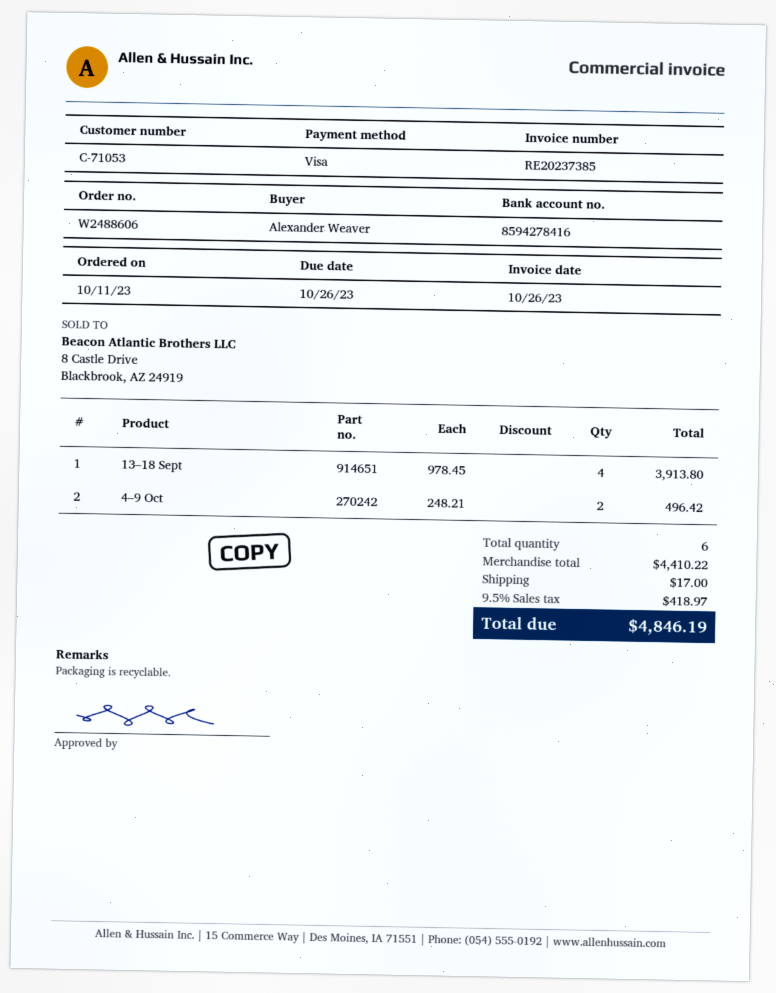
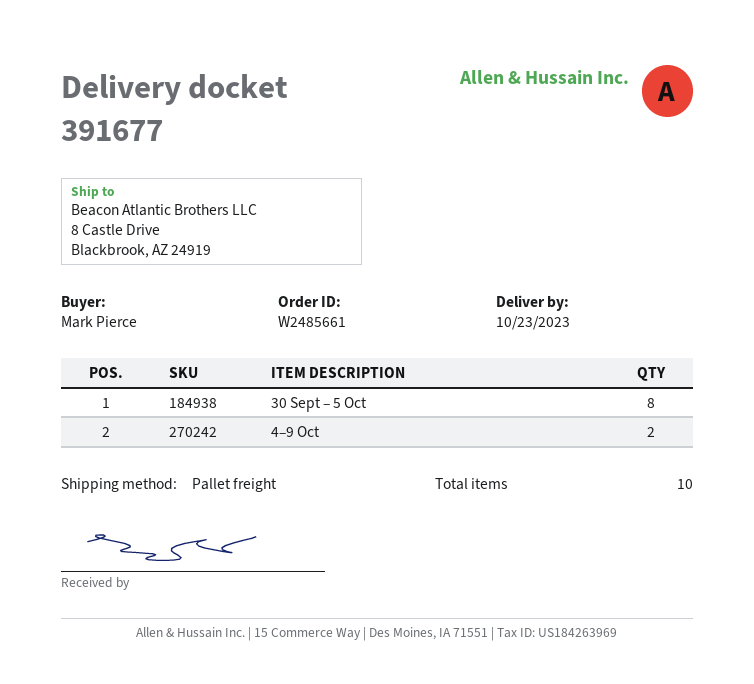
order number: W2488606 -> W2485661
ordered by: Alexander Weaver -> Mark Pierce
13–18 Sept: 4 -> none
30 Sept – 5 Oct: none -> 8
total quantity: 6 -> 10

